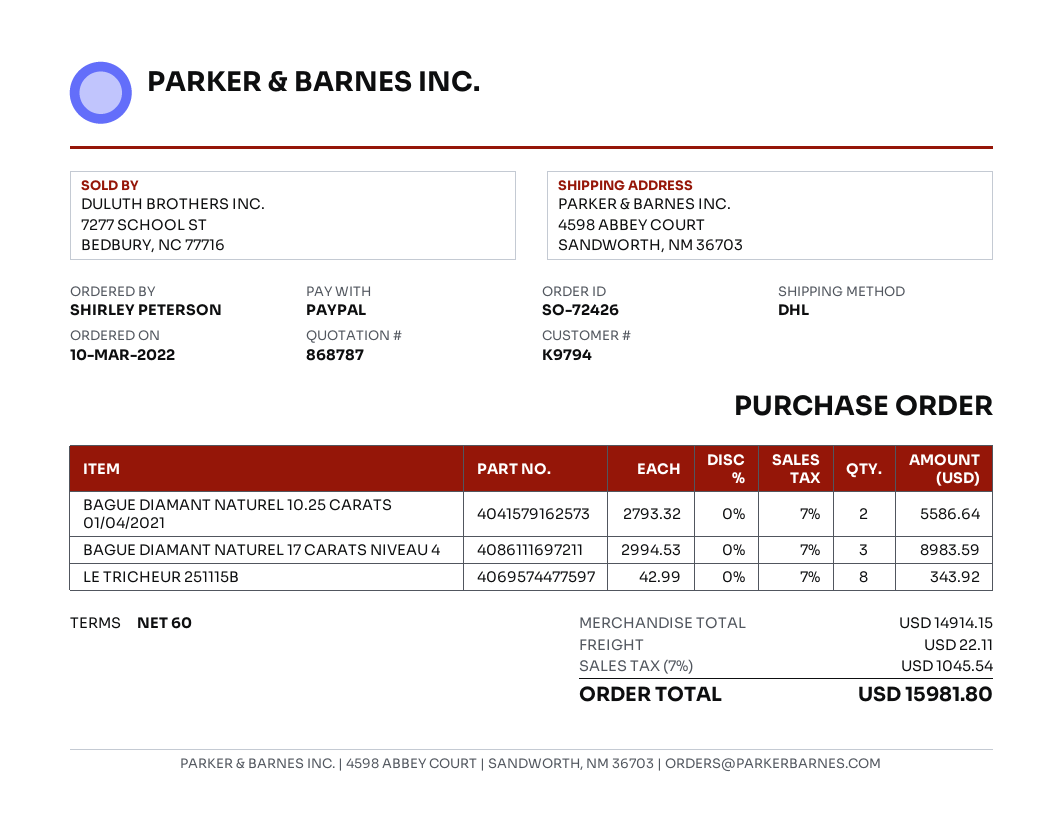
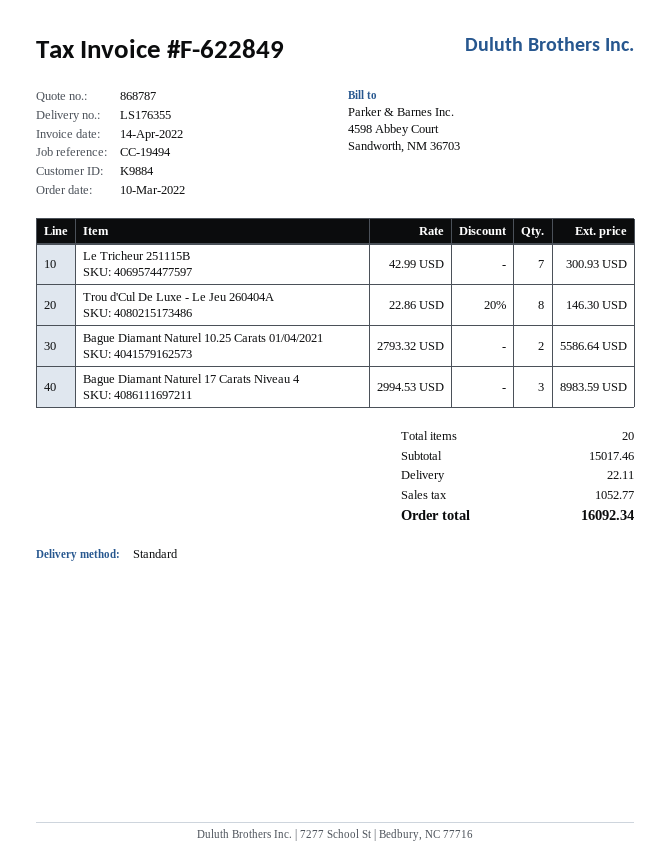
customer number: K9794 -> K9884
shipping method: DHL -> standard
LE TRICHEUR 251115B: 8 x 42.99 = 343.92 -> 7 x 42.99 = 300.93
Trou d'Cul De Luxe - Le Jeu 260404A: none -> 8 x 22.86 - 20% = 146.30
subtotal: 14914.15 -> 15017.46
tax: 1045.54 -> 1052.77
total: 15981.80 -> 16092.34

